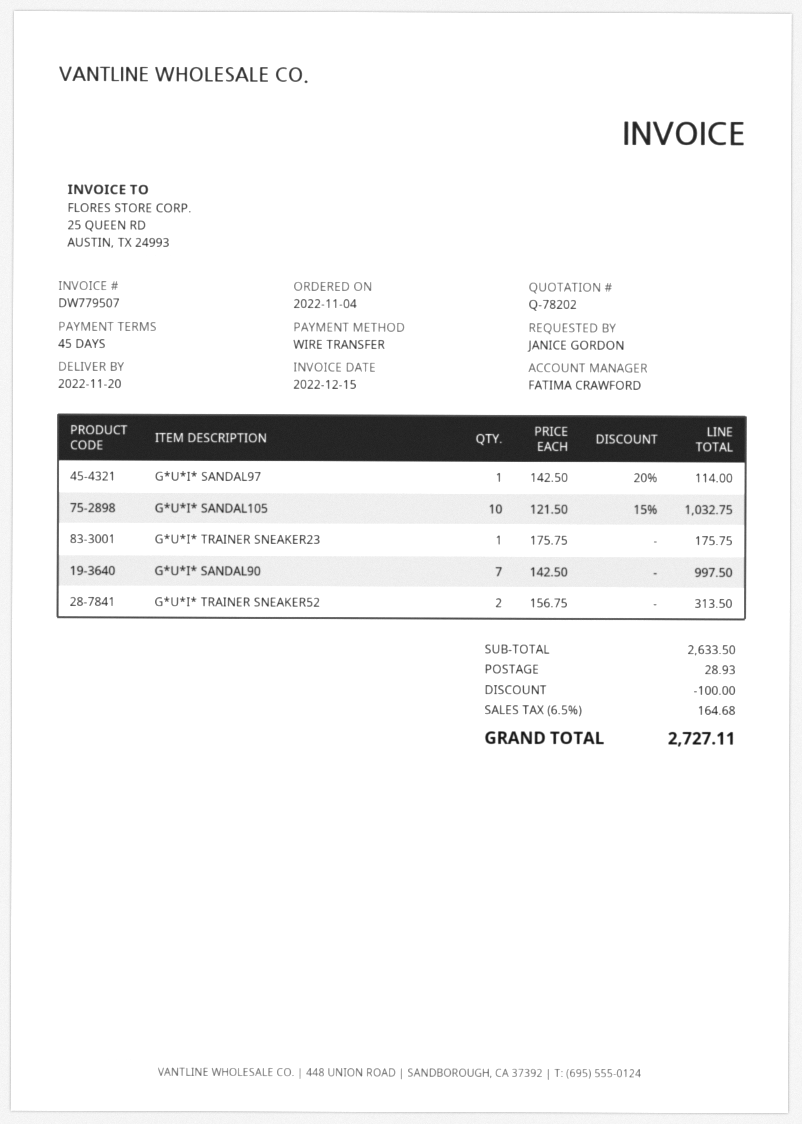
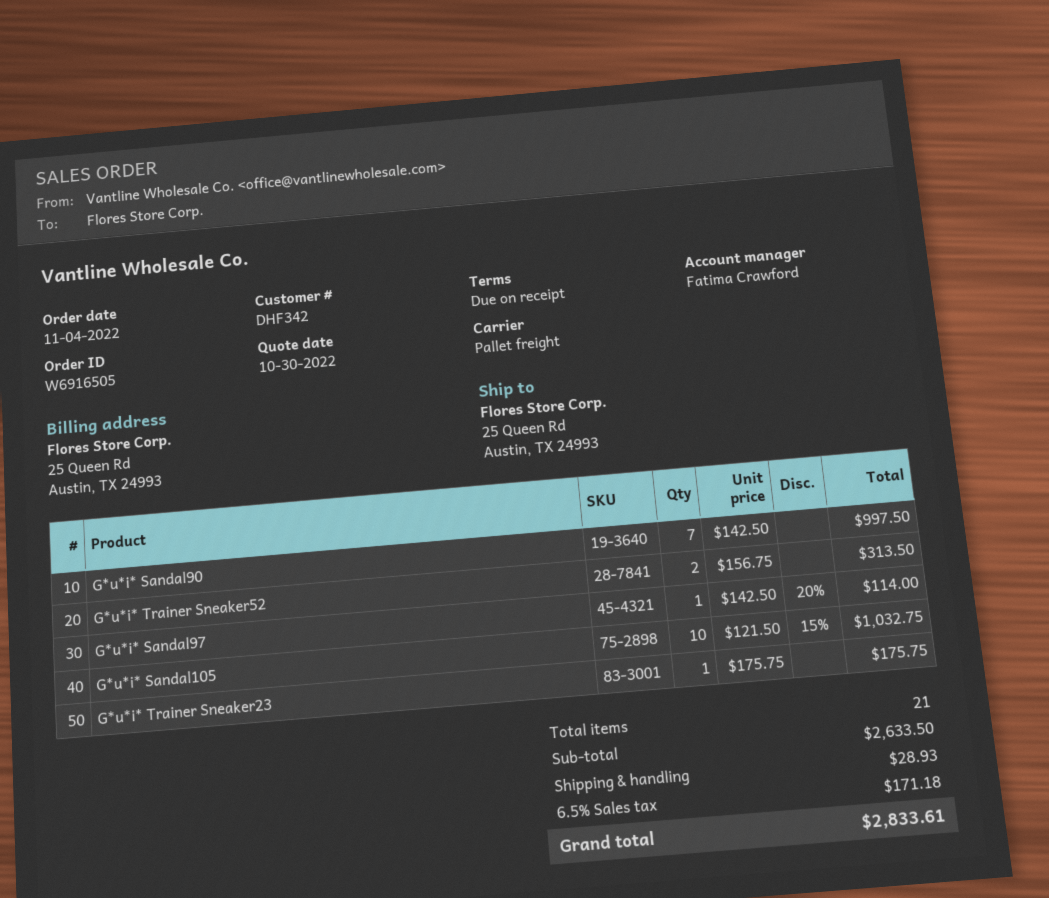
payment terms: 45 days -> on receipt
discount: 100.00 -> none
tax: 6.5% = 164.68 -> 6.5% = 171.18
total: 2727.11 -> 2833.61

